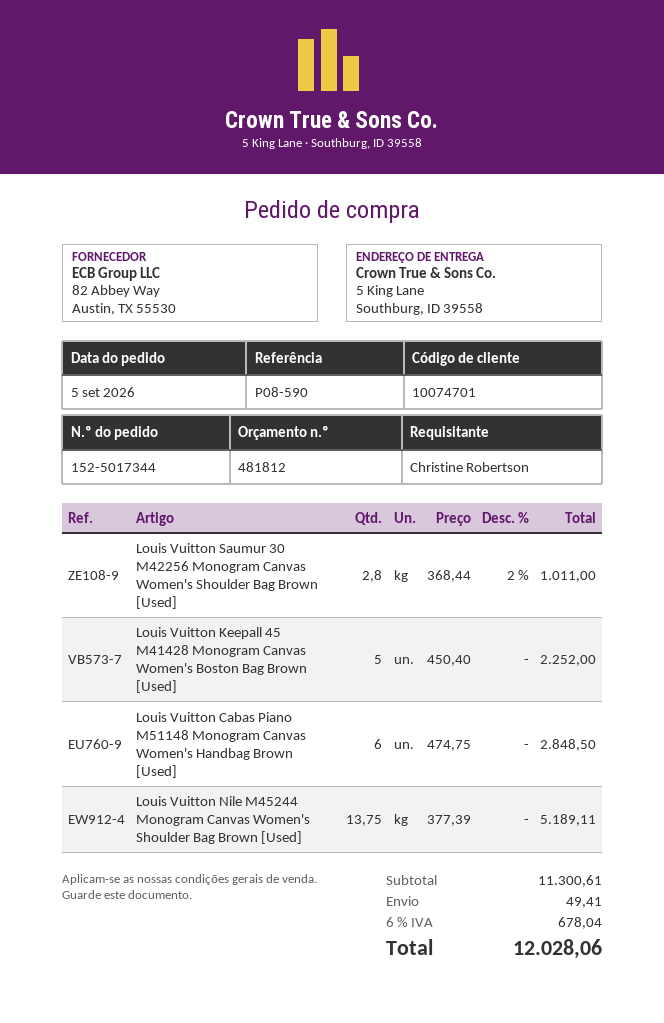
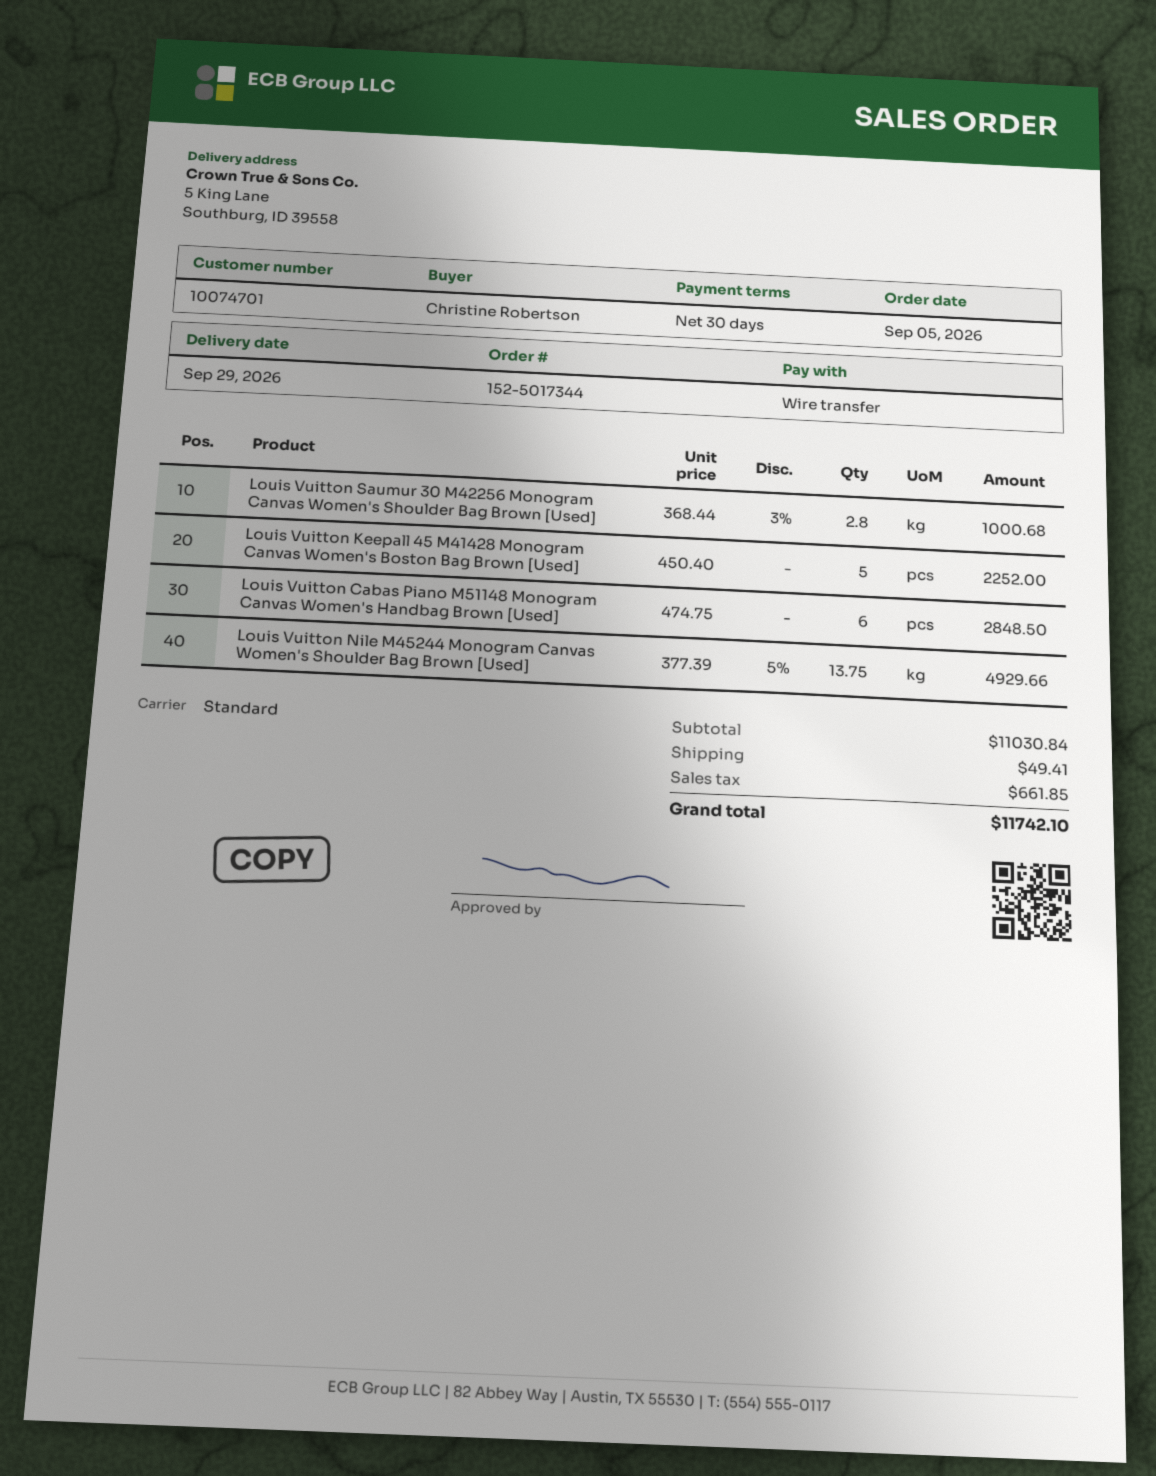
Louis Vuitton Saumur 30 M42256 Monogram Canvas Women's Shoulder Bag Brown [Used]: 2.8 x 368.44 - 2% = 1011.00 -> 2.8 x 368.44 - 3% = 1000.68
Louis Vuitton Nile M45244 Monogram Canvas Women's Shoulder Bag Brown [Used]: 13.75 x 377.39 = 5189.11 -> 13.75 x 377.39 - 5% = 4929.66
subtotal: 11300.61 -> 11030.84
tax: 678.04 -> 661.85
total: 12028.06 -> 11742.10

